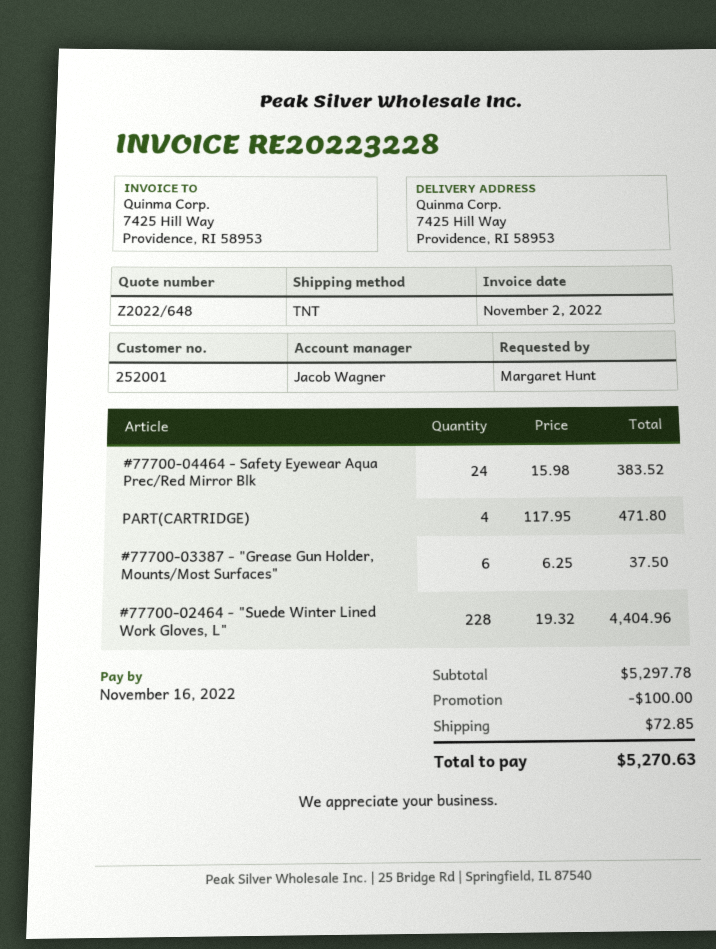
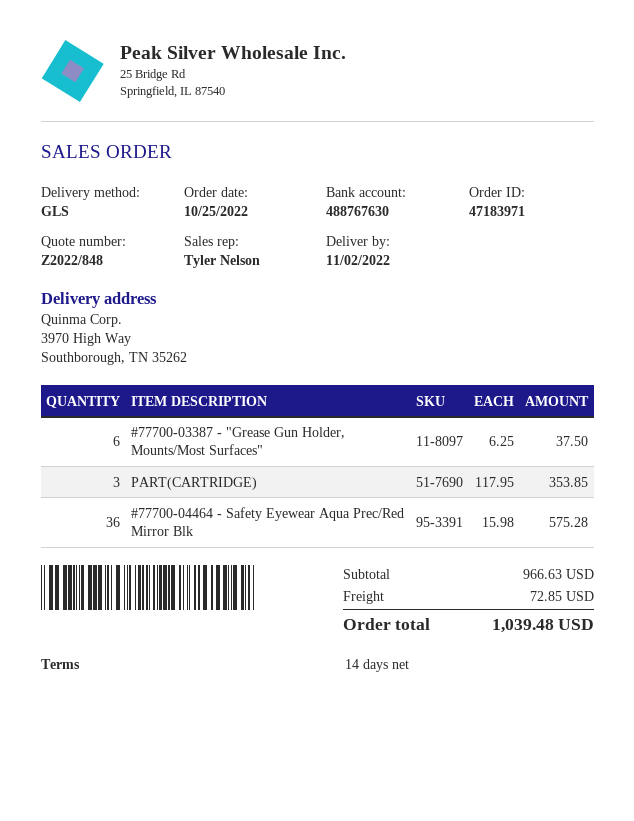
quote number: Z2022/648 -> Z2022/848
sales rep: Jacob Wagner -> Tyler Nelson
shipping method: TNT -> GLS
ship to: 7425 Hill Way, Providence, RI 58953 -> 3970 High Way, Southborough, TN 35262
#77700-04464 - Safety Eyewear Aqua Prec/Red Mirror Blk: 24 x 15.98 = 383.52 -> 36 x 15.98 = 575.28
PART(CARTRIDGE): 4 x 117.95 = 471.80 -> 3 x 117.95 = 353.85
#77700-02464 - "Suede Winter Lined Work Gloves, L": 228 x 19.32 = 4404.96 -> none
subtotal: 5297.78 -> 966.63
discount: 100.00 -> none
total: 5270.63 -> 1039.48

